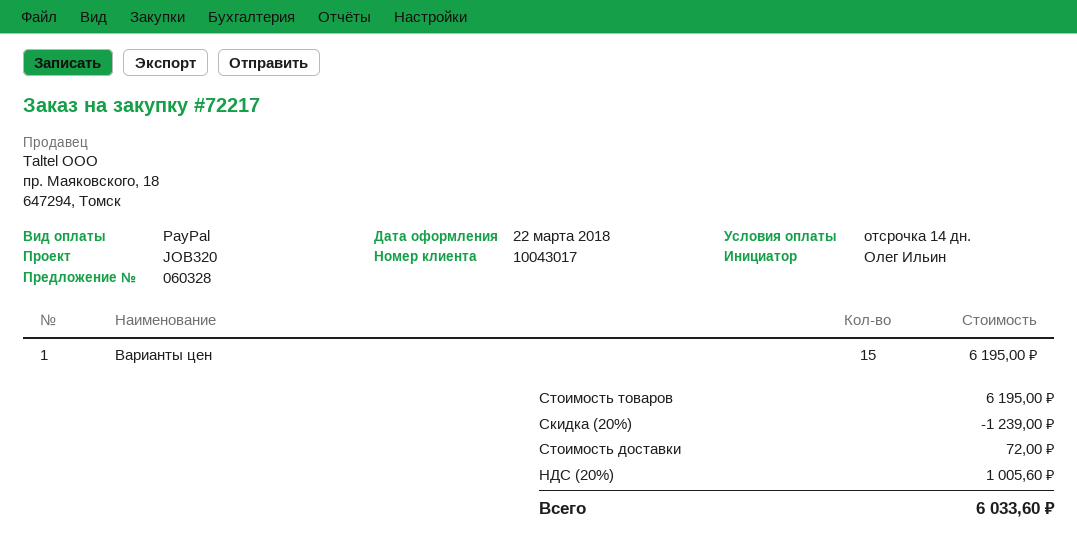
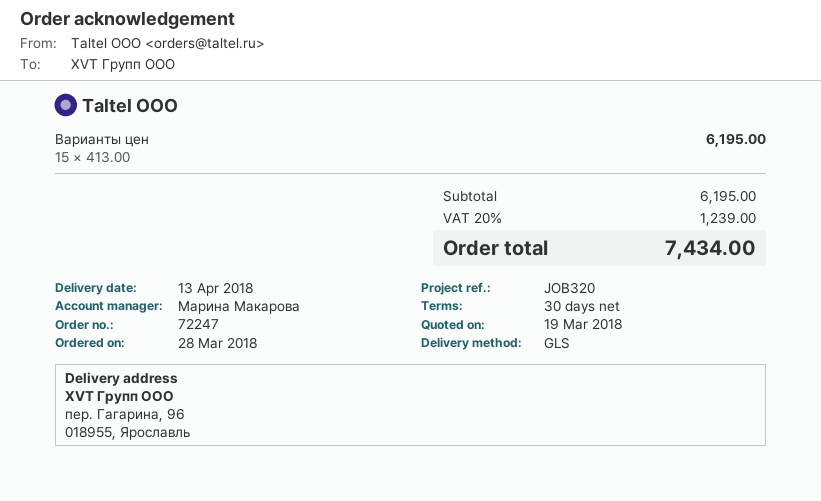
order number: 72217 -> 72247
order date: 2018-03-22 -> 2018-03-28
payment terms: 14 days -> 30 days
discount: 20% = 1239.00 -> none
shipping: 72.00 -> none
tax: 20% = 1005.60 -> 20% = 1239.00
total: 6033.60 -> 7434.00

